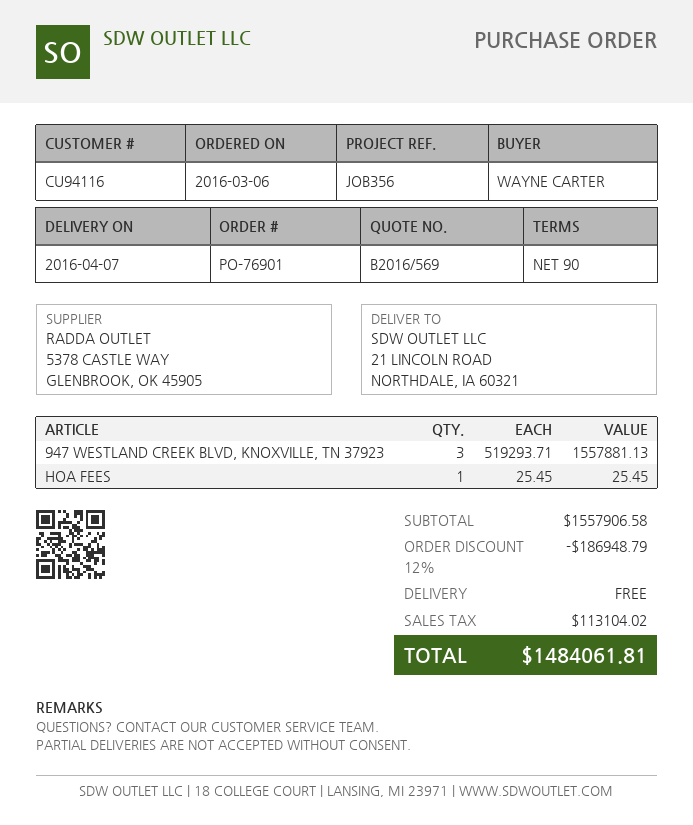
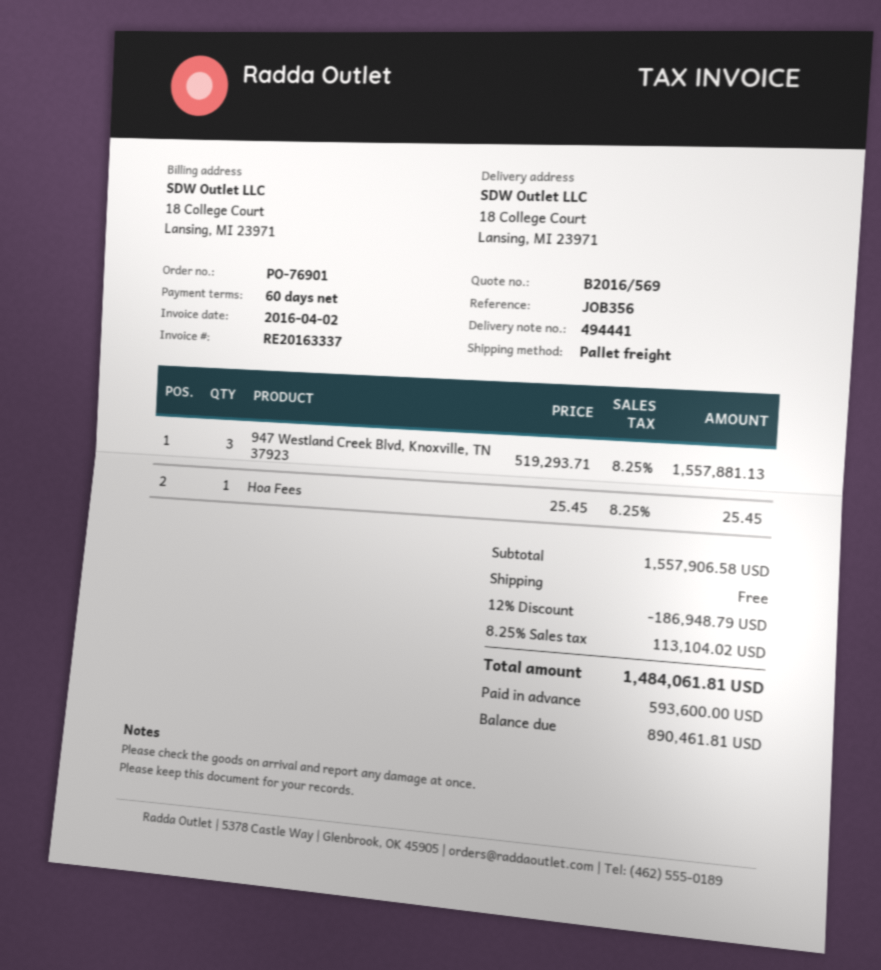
payment terms: 90 days -> 60 days
ship to: 21 LINCOLN ROAD, NORTHDALE, IA 60321 -> 18 College Court, Lansing, MI 23971

